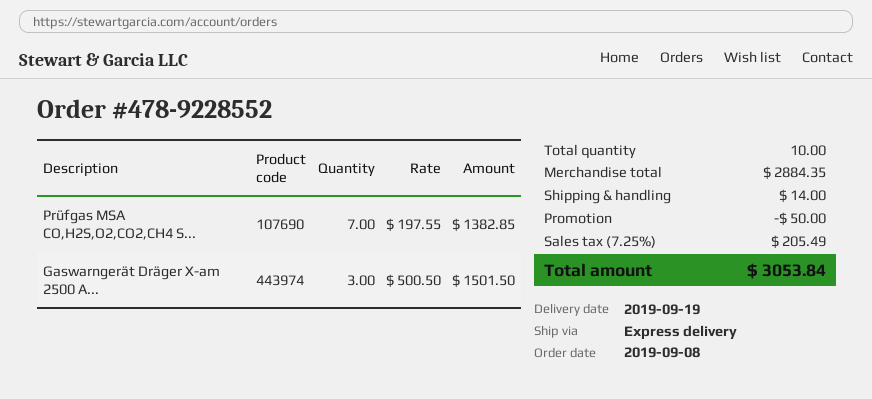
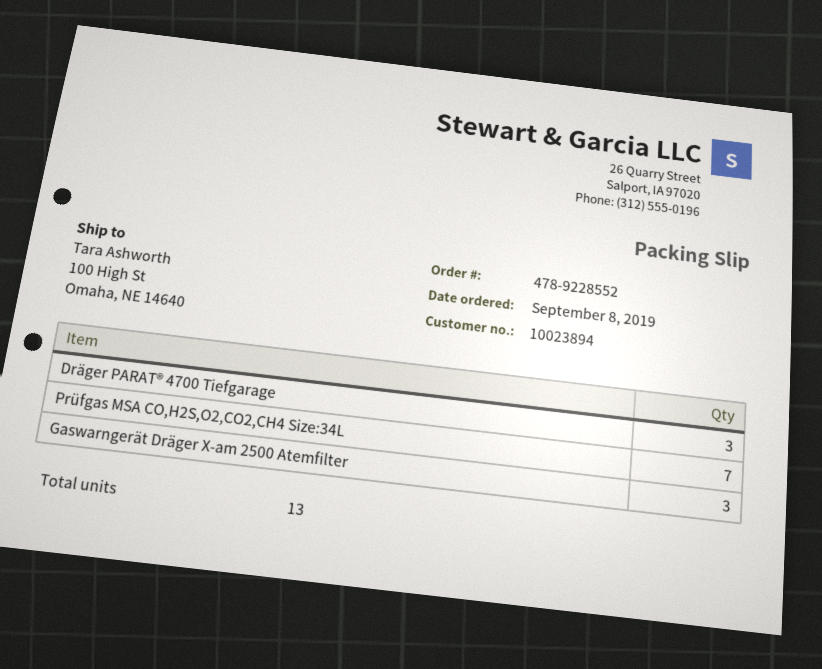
Dräger PARAT® 4700 Tiefgarage: none -> 3
total quantity: 10 -> 13

